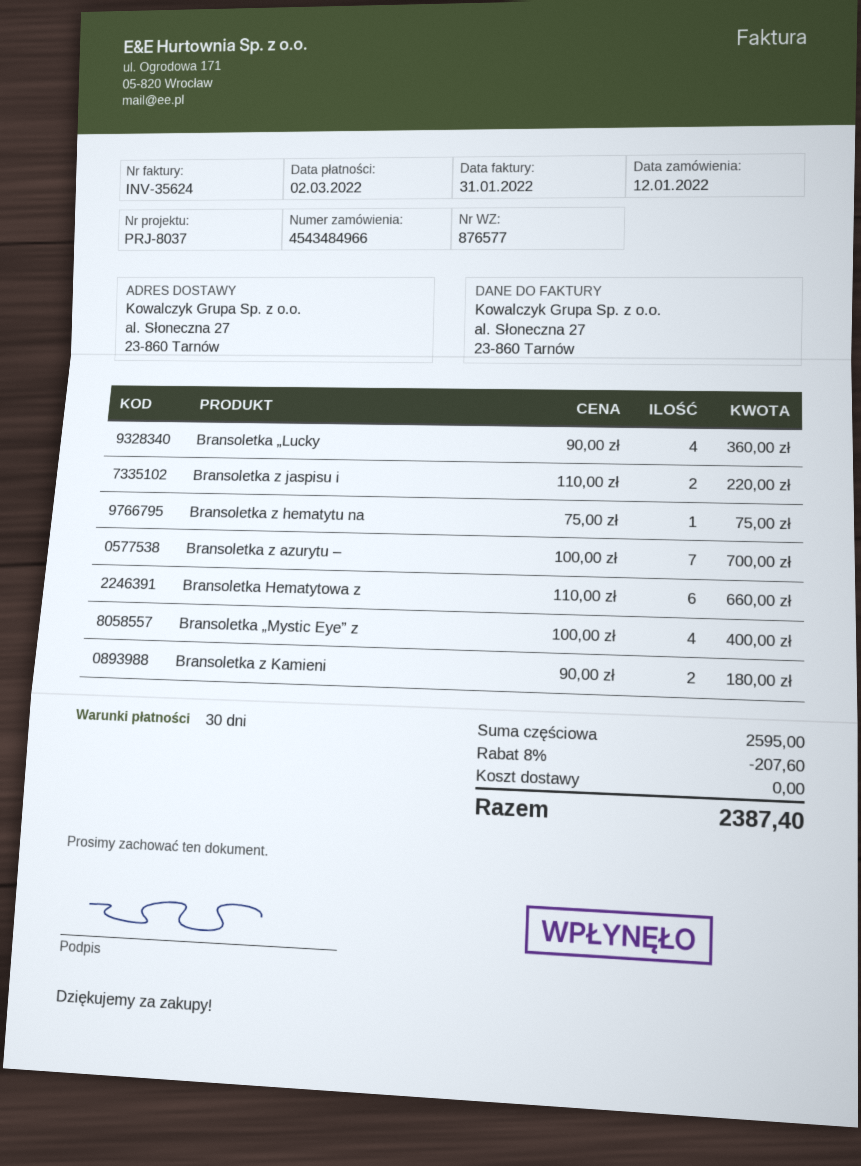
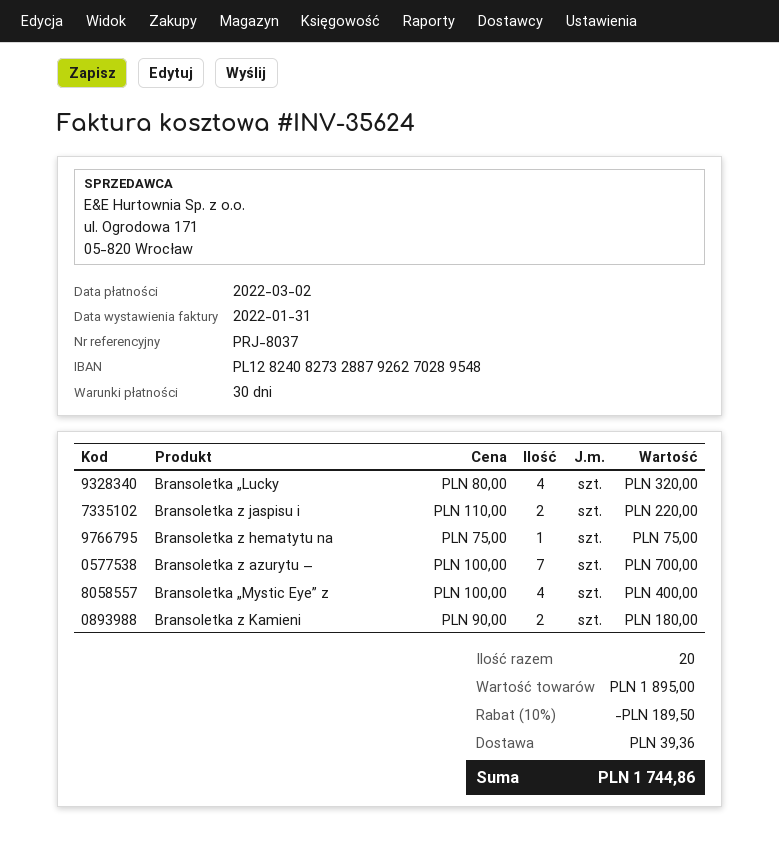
Bransoletka „Lucky: 4 x 90.00 = 360.00 -> 4 x 80.00 = 320.00
Bransoletka Hematytowa z: 6 x 110.00 = 660.00 -> none
subtotal: 2595.00 -> 1895.00
discount: 8% = 207.60 -> 10% = 189.50
shipping: 0.00 -> 39.36
total: 2387.40 -> 1744.86

